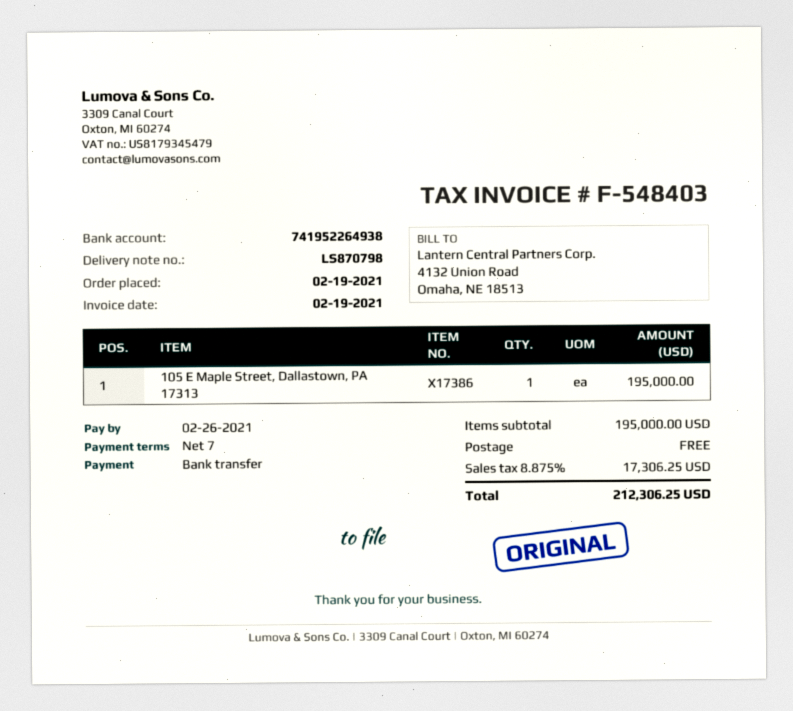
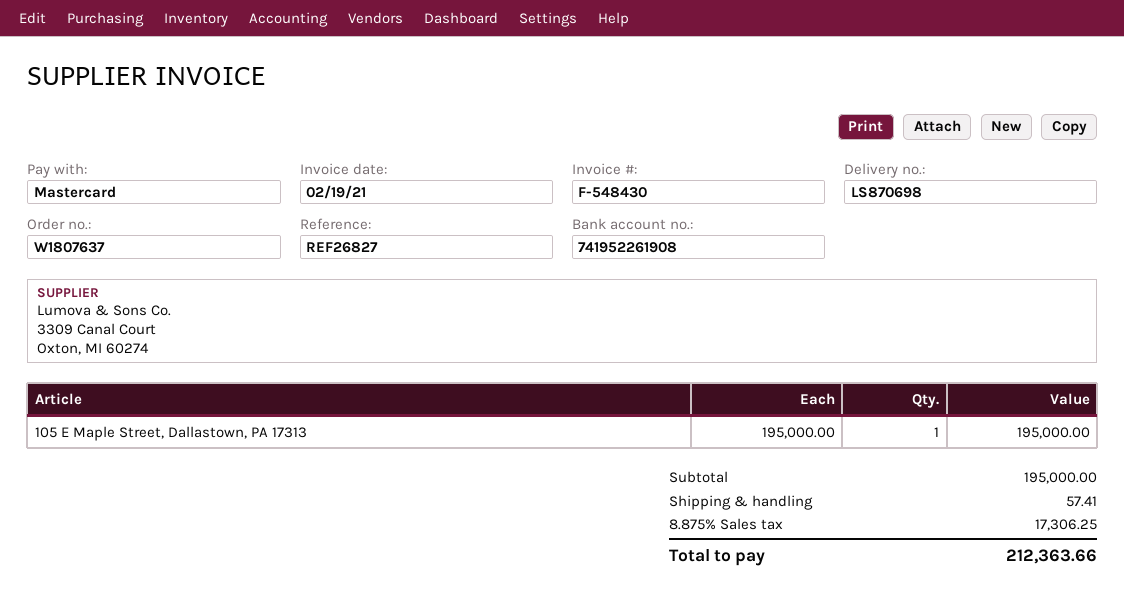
delivery note number: LS870798 -> LS870698
invoice number: F-548403 -> F-548430
payment method: bank transfer -> Mastercard
bank account: 741952264938 -> 741952261908
shipping: 0.00 -> 57.41
total: 212306.25 -> 212363.66

